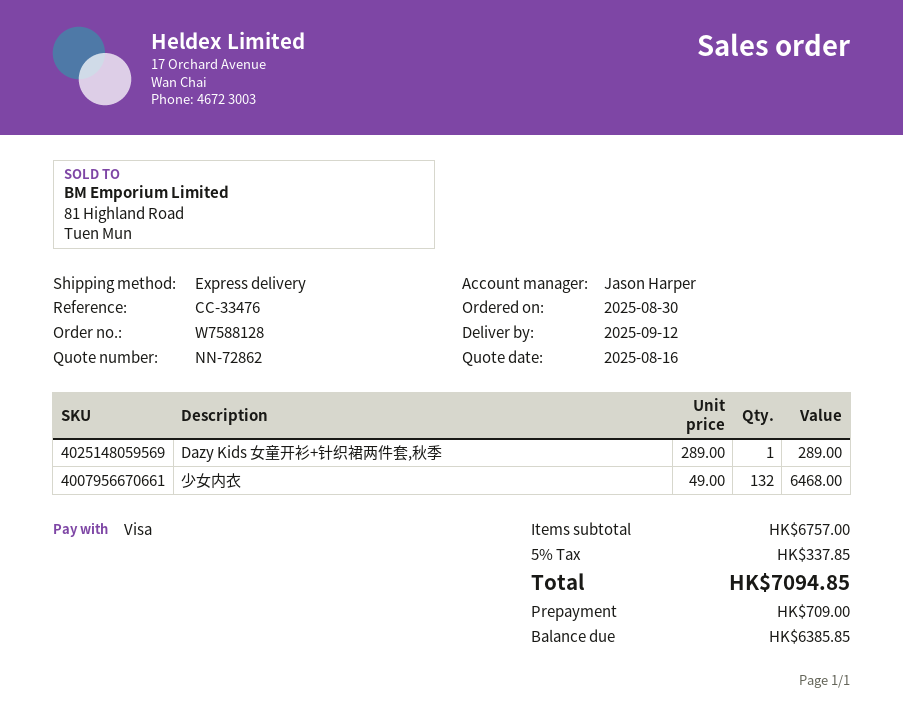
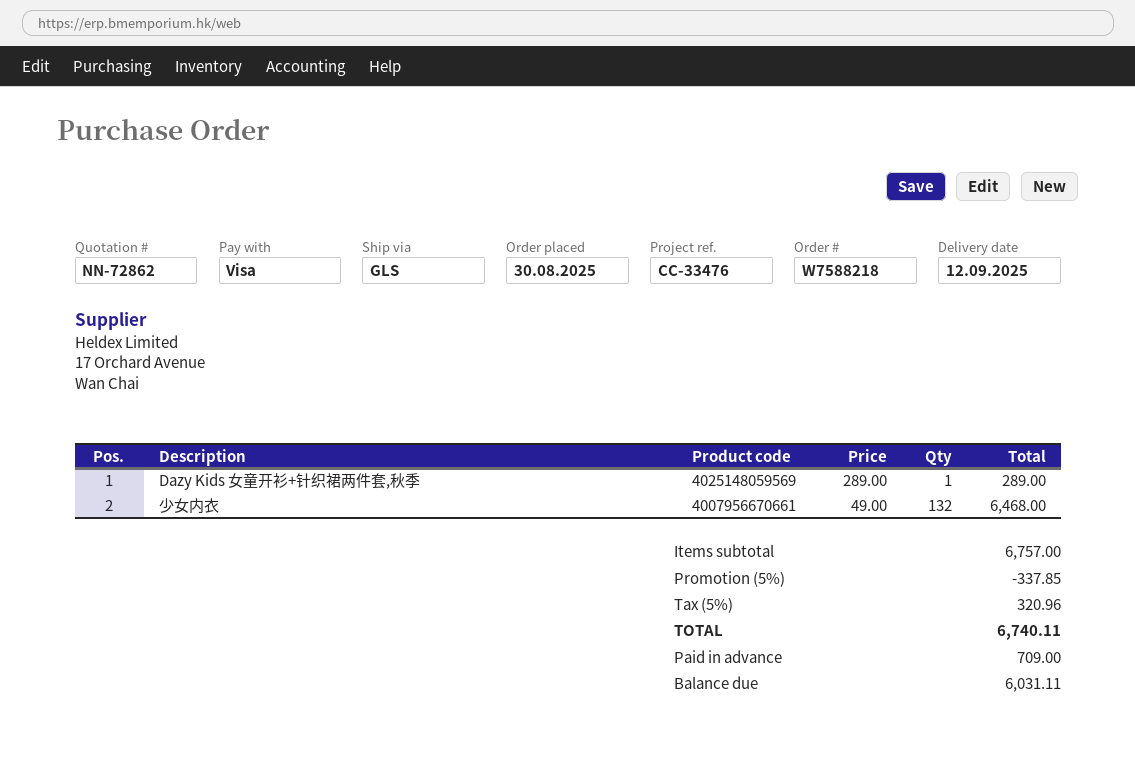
order number: W7588128 -> W7588218
shipping method: express -> GLS
discount: none -> 5% = 337.85
tax: 5% = 337.85 -> 5% = 320.96
total: 7094.85 -> 6740.11
balance: 6385.85 -> 6031.11

